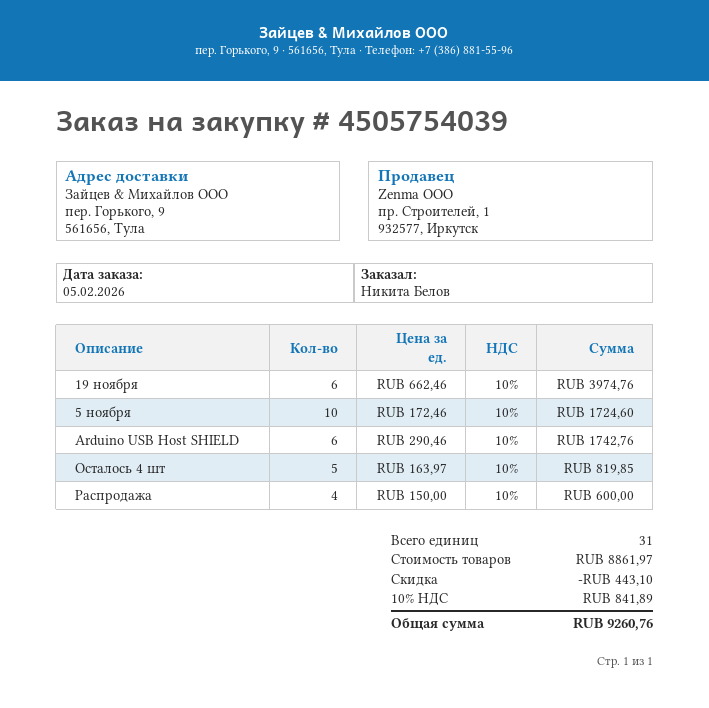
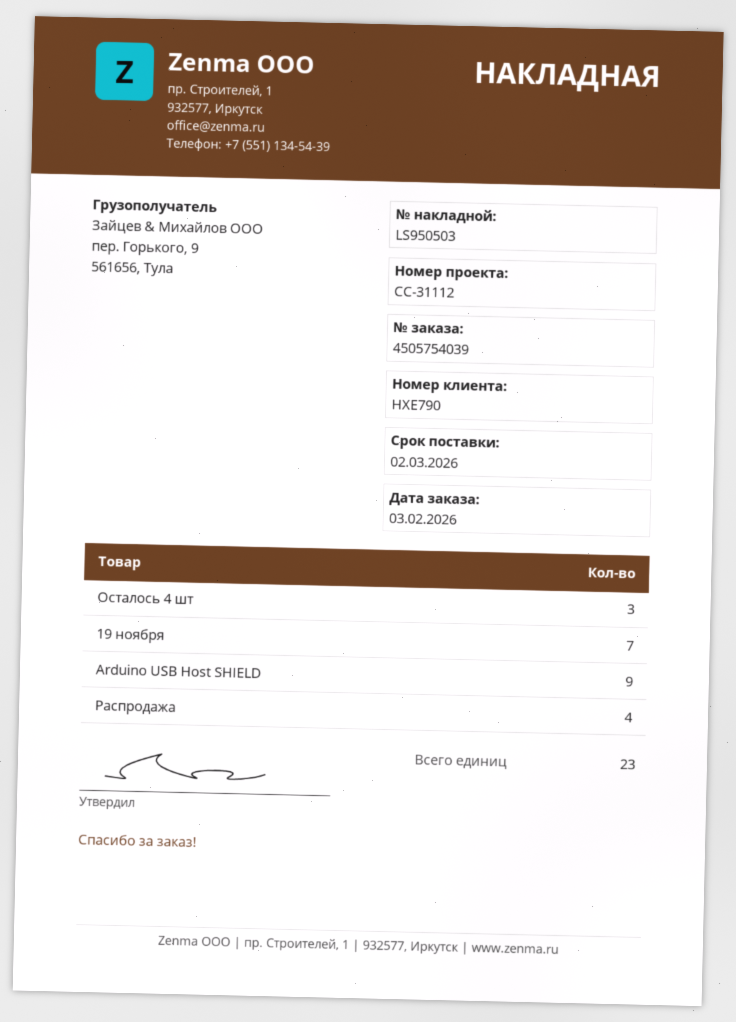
order date: 2026-02-05 -> 2026-02-03
19 ноября: 6 -> 7
5 ноября: 10 -> none
Arduino USB Host SHIELD: 6 -> 9
Осталось 4 шт: 5 -> 3
total quantity: 31 -> 23

